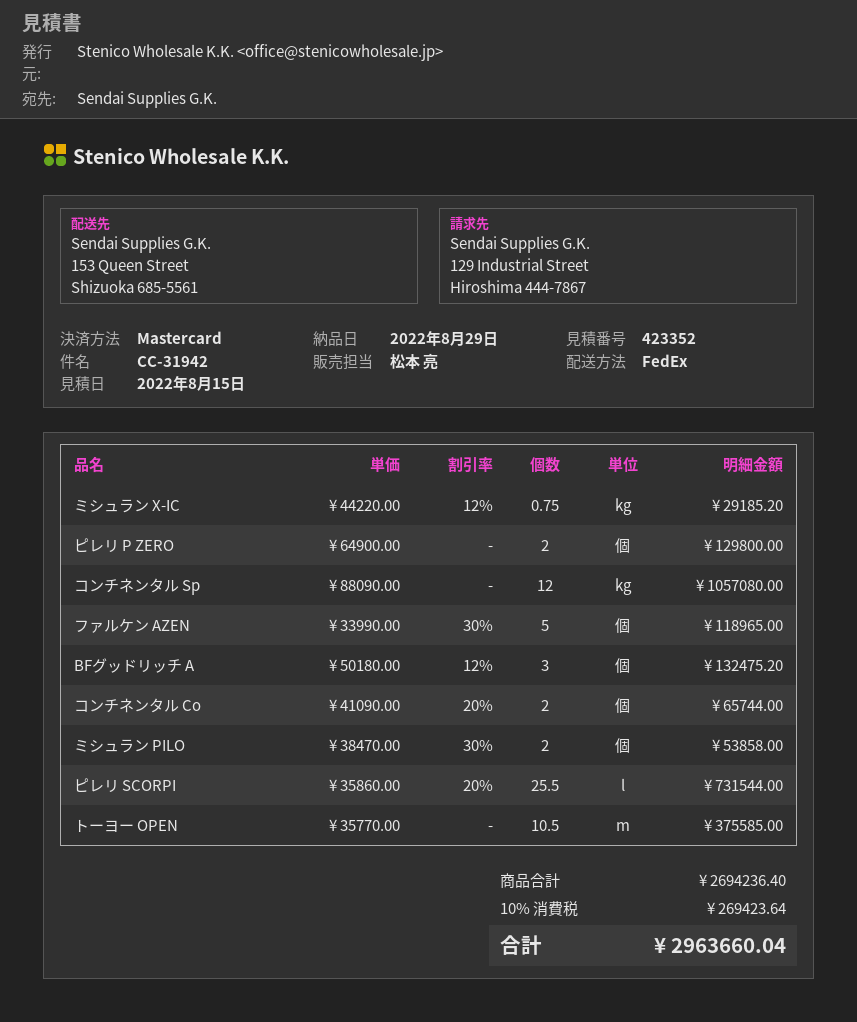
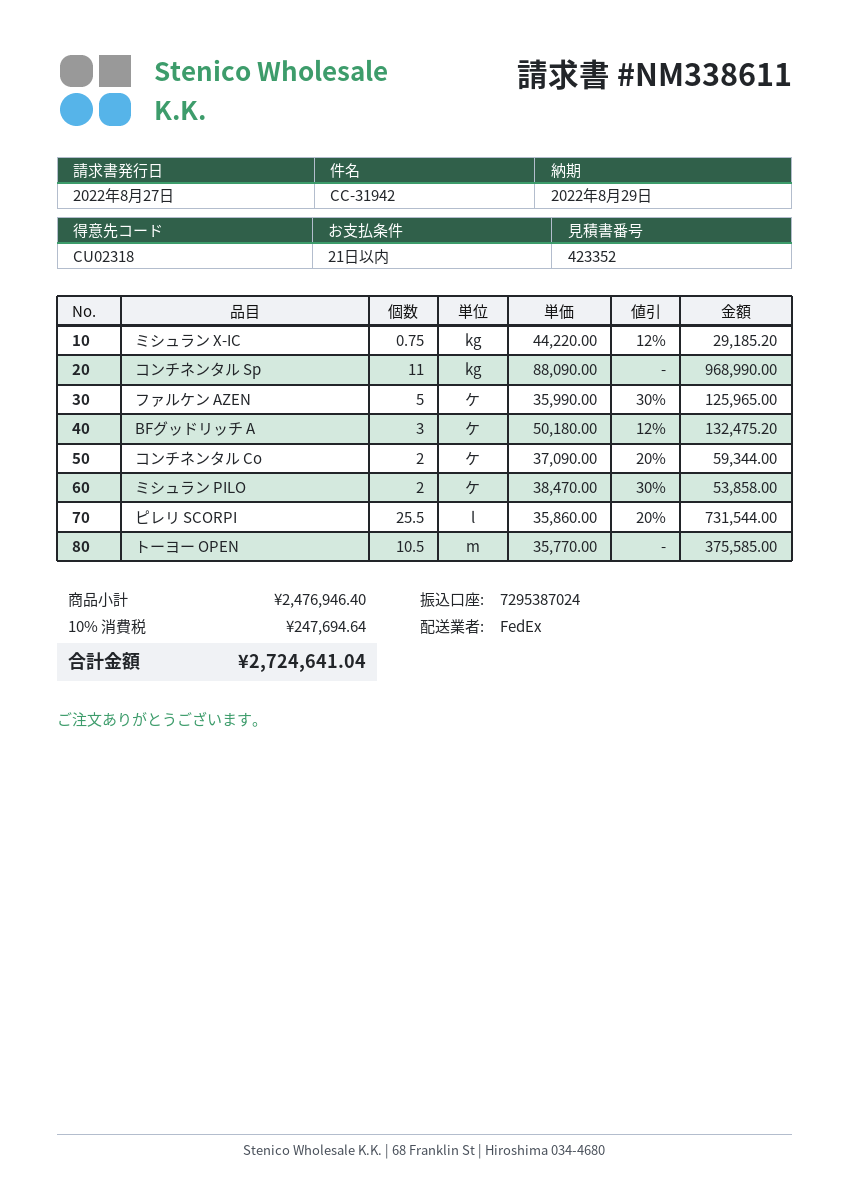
ピレリ P ZERO: 2 x 64900.00 = 129800.00 -> none
コンチネンタル Sp: 12 x 88090.00 = 1057080.00 -> 11 x 88090.00 = 968990.00
ファルケン AZEN: 5 x 33990.00 - 30% = 118965.00 -> 5 x 35990.00 - 30% = 125965.00
コンチネンタル Co: 2 x 41090.00 - 20% = 65744.00 -> 2 x 37090.00 - 20% = 59344.00
subtotal: 2694236.40 -> 2476946.40
tax: 10% = 269423.64 -> 10% = 247694.64
total: 2963660.04 -> 2724641.04

